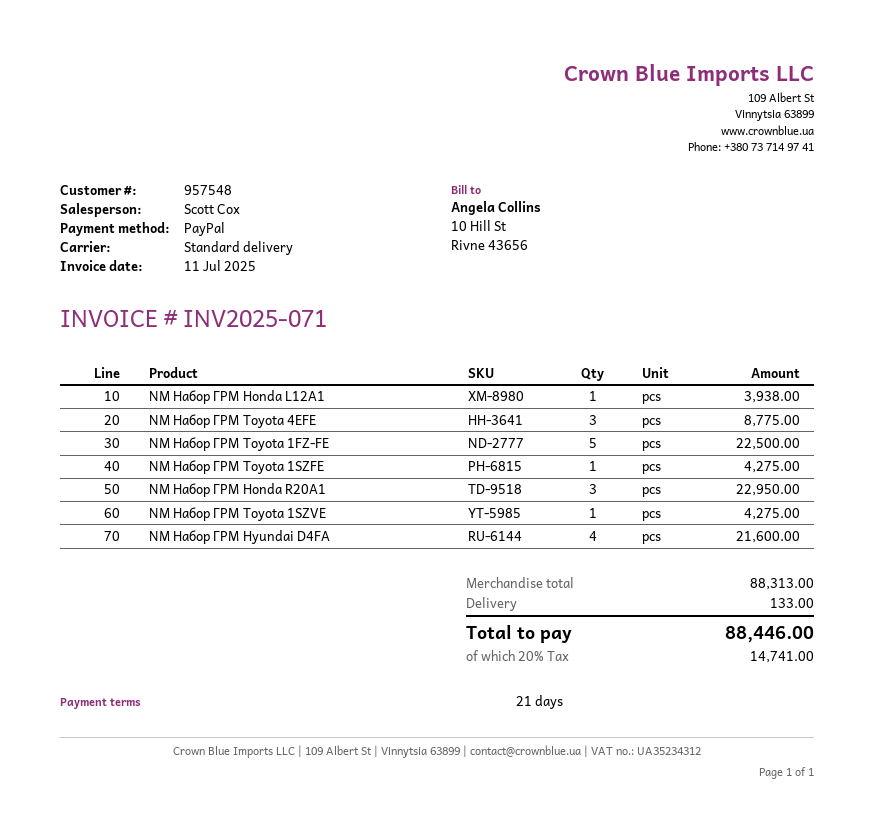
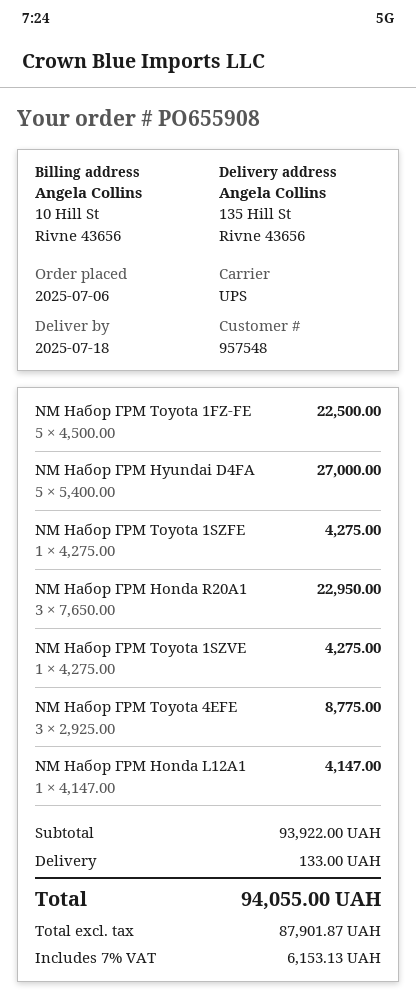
shipping method: standard -> UPS
NM Набор ГРМ Honda L12A1: 1 for 3938.00 -> 1 for 4147.00
NM Набор ГРМ Hyundai D4FA: 4 for 21600.00 -> 5 for 27000.00
subtotal: 88313.00 -> 93922.00
tax: 20% = 14741.00 -> 7% = 6153.13
total: 88446.00 -> 94055.00

